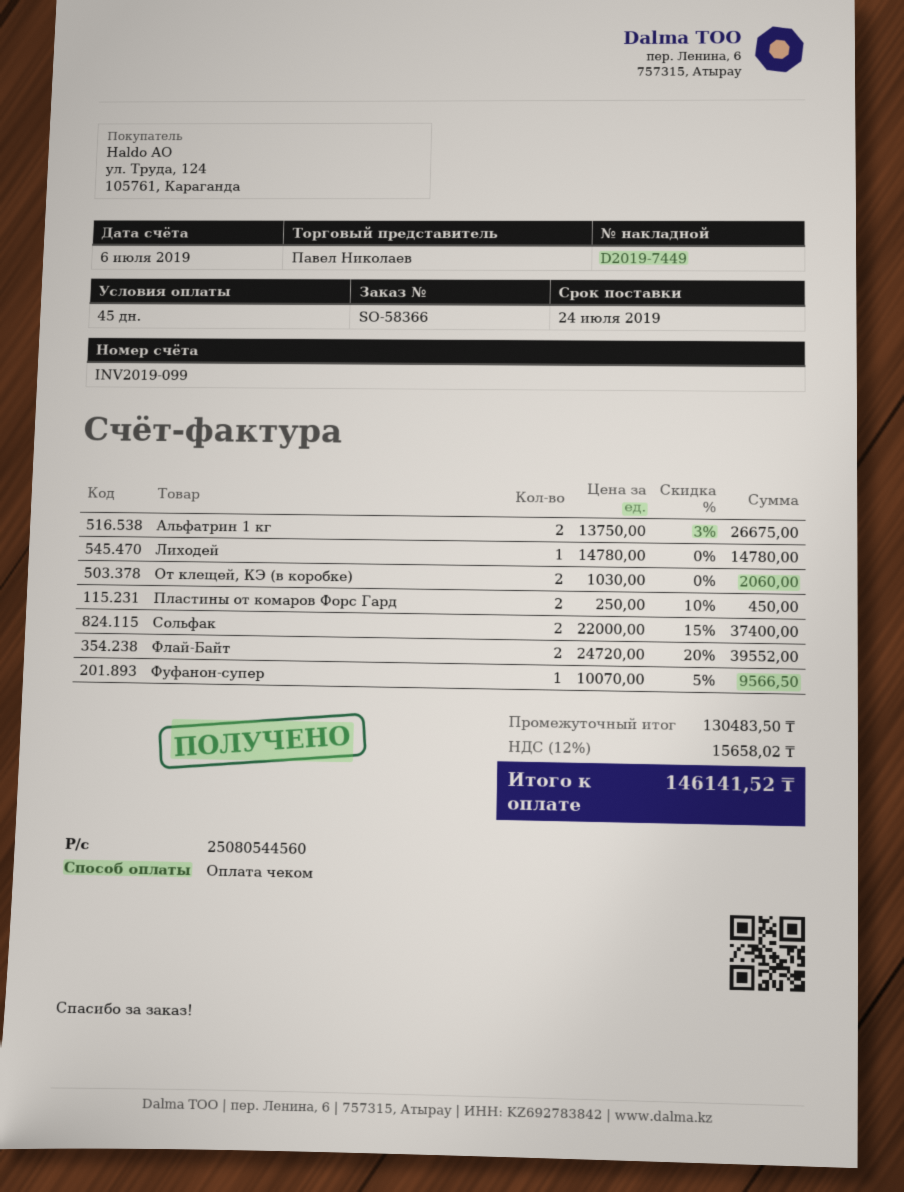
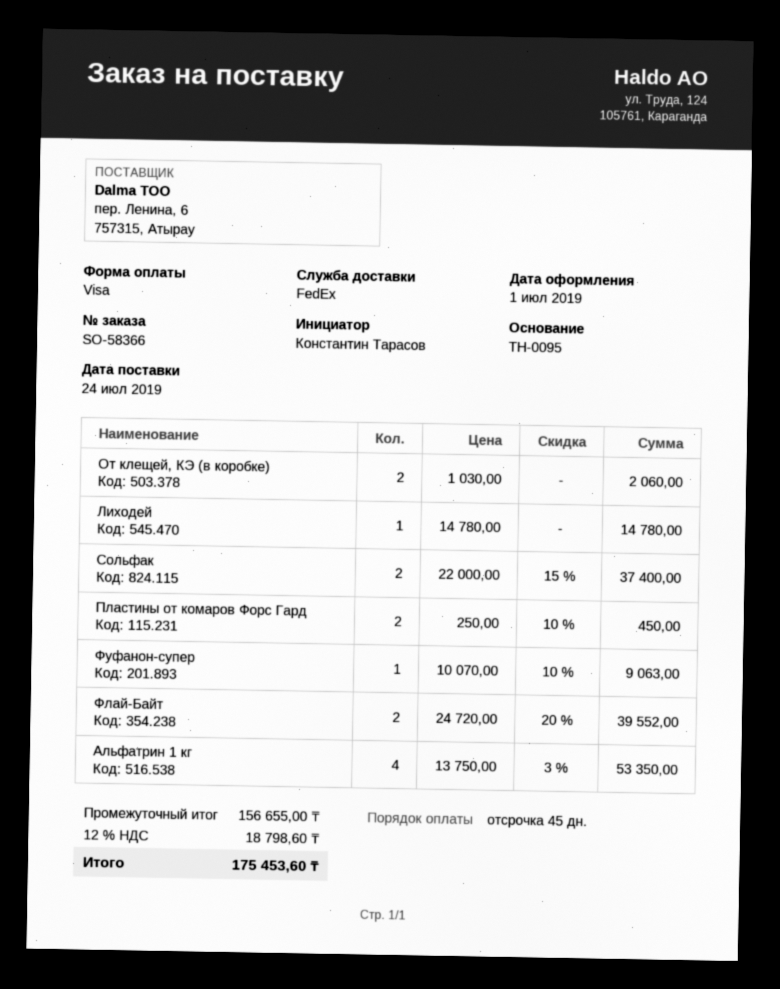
payment method: cheque -> Visa
Альфатрин 1 кг: 2 x 13750.00 - 3% = 26675.00 -> 4 x 13750.00 - 3% = 53350.00
Фуфанон-супер: 1 x 10070.00 - 5% = 9566.50 -> 1 x 10070.00 - 10% = 9063.00
subtotal: 130483.50 -> 156655.00
tax: 12% = 15658.02 -> 12% = 18798.60
total: 146141.52 -> 175453.60

